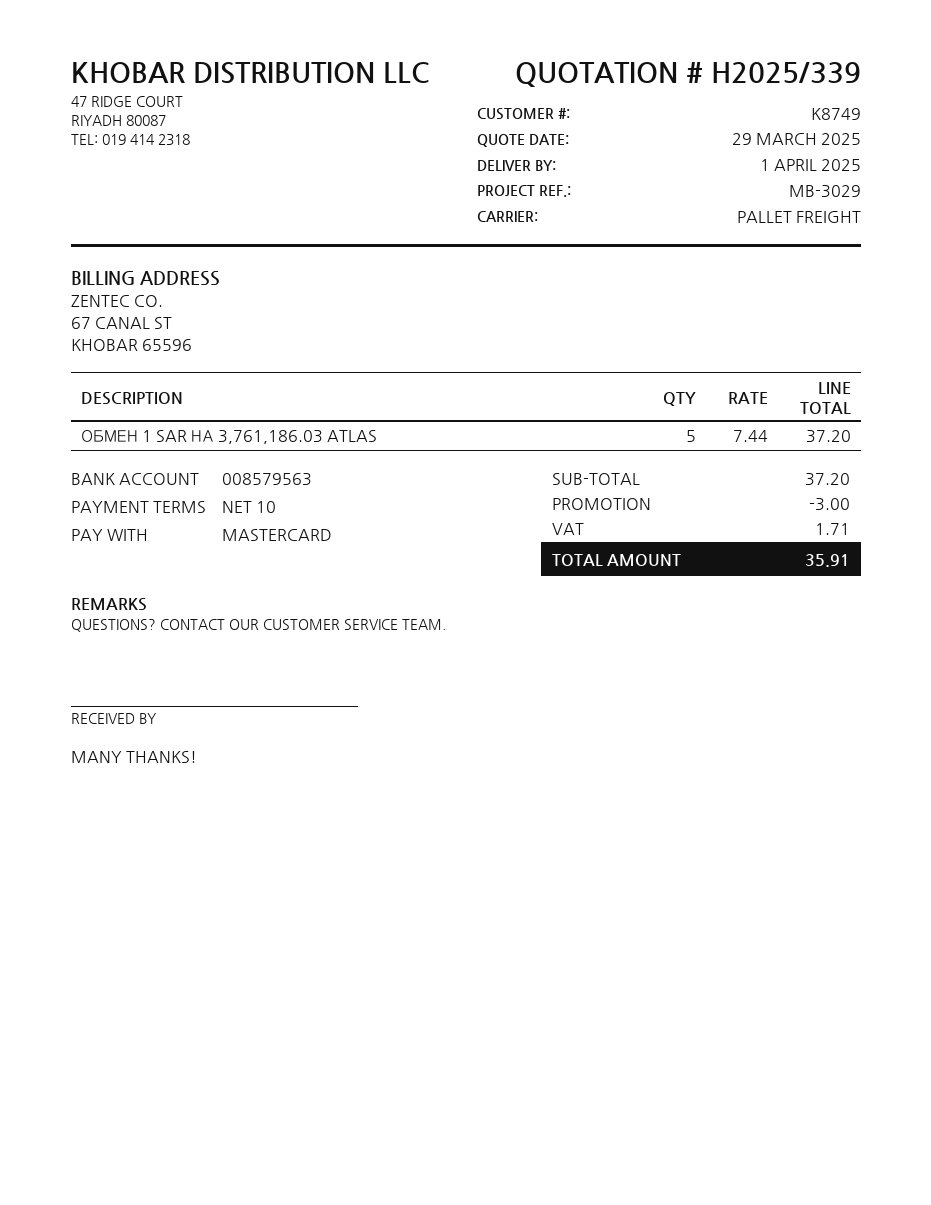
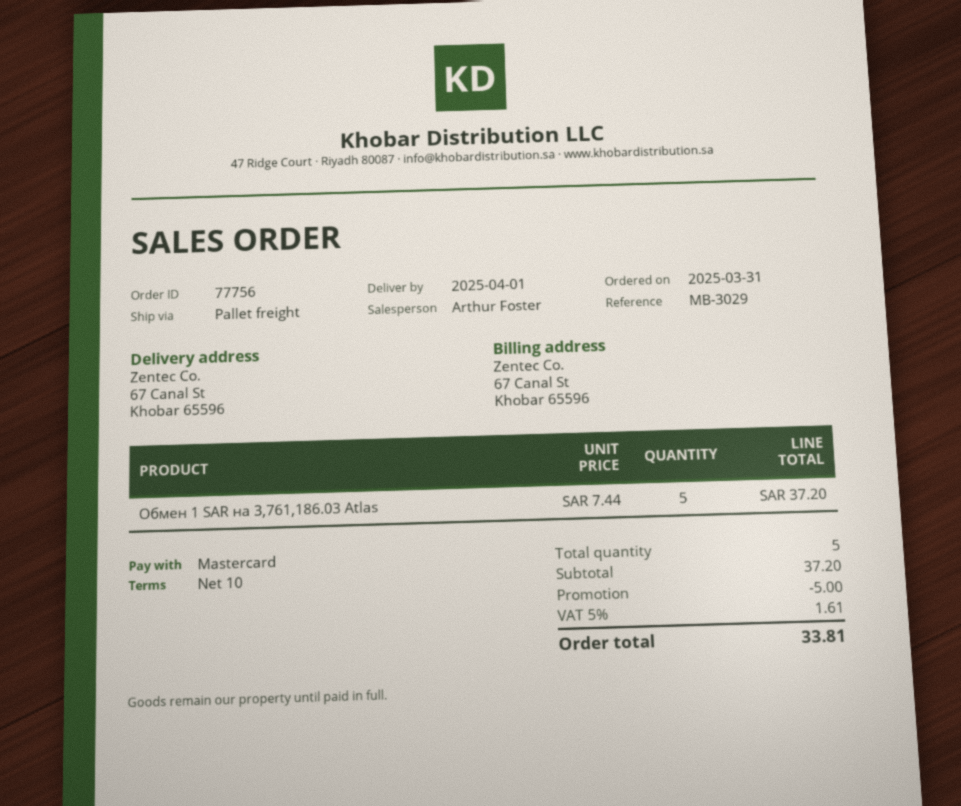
discount: 3.00 -> 5.00
tax: 1.71 -> 1.61
total: 35.91 -> 33.81

